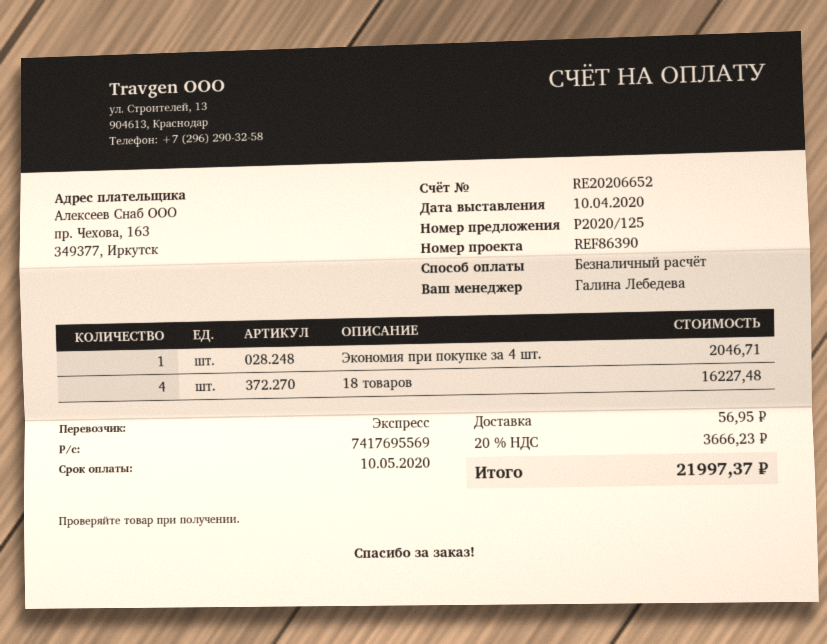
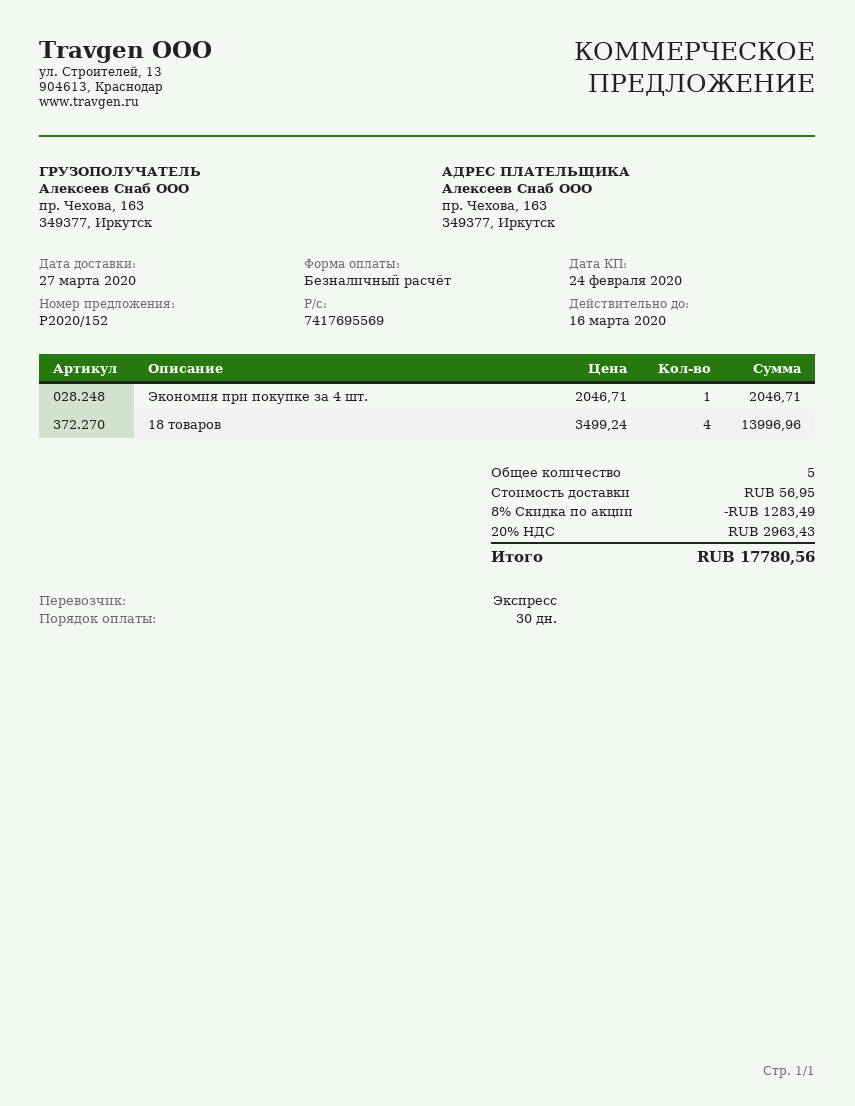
quote number: P2020/125 -> P2020/152
18 товаров: 4 for 16227.48 -> 4 for 13996.96
discount: none -> 8% = 1283.49
tax: 20% = 3666.23 -> 20% = 2963.43
total: 21997.37 -> 17780.56

